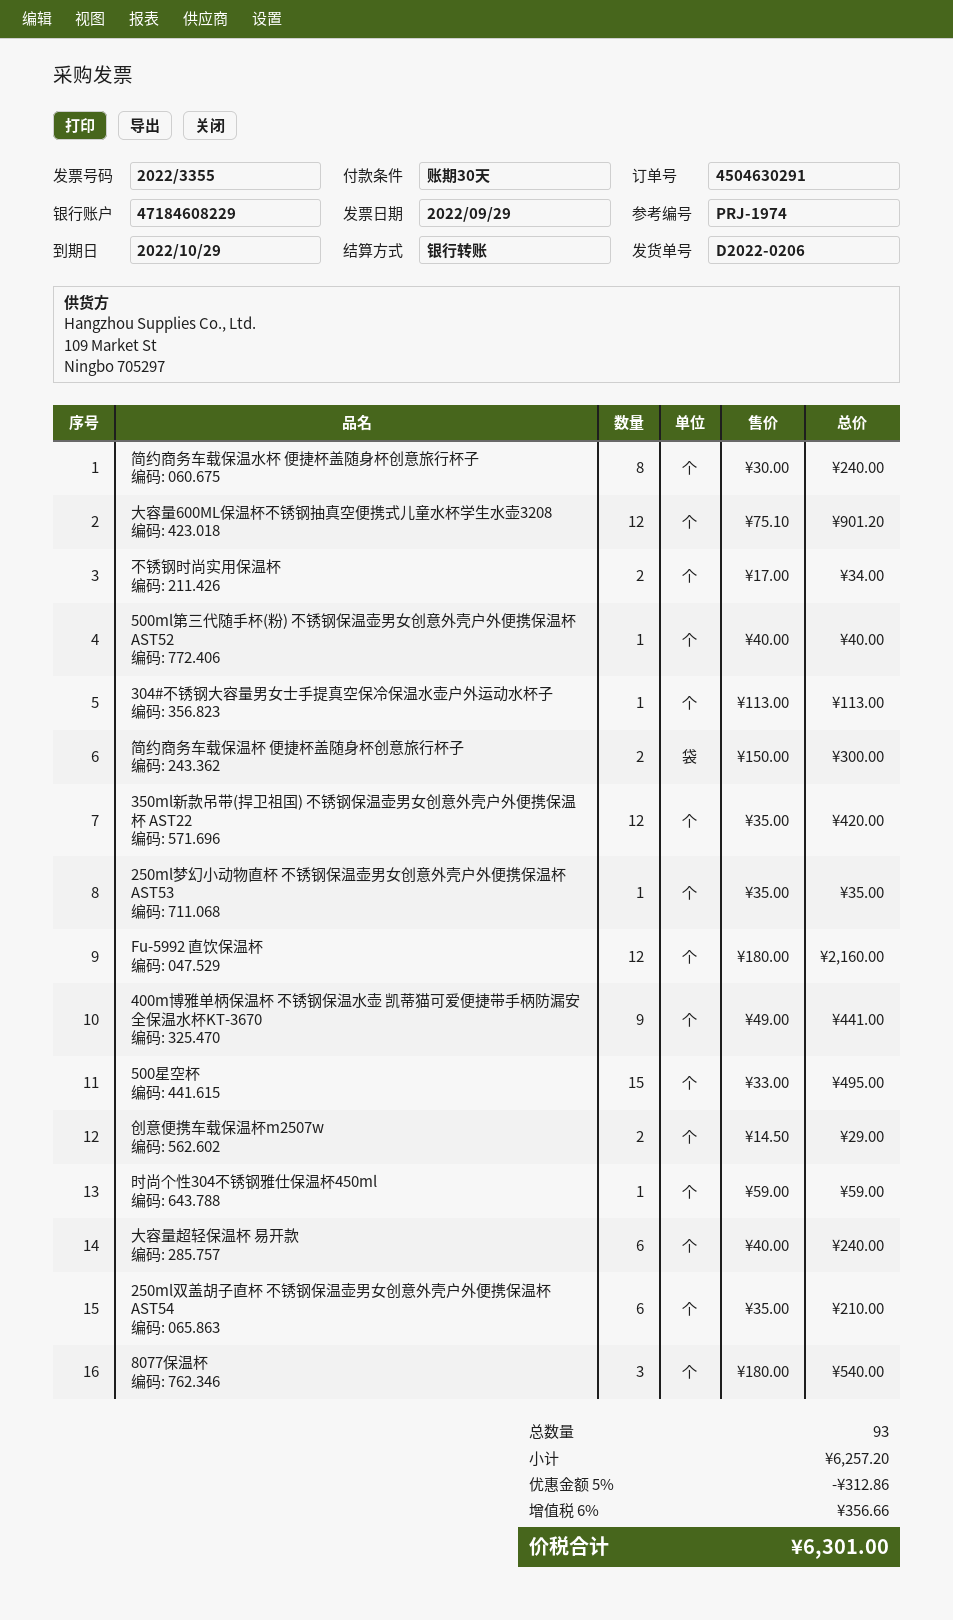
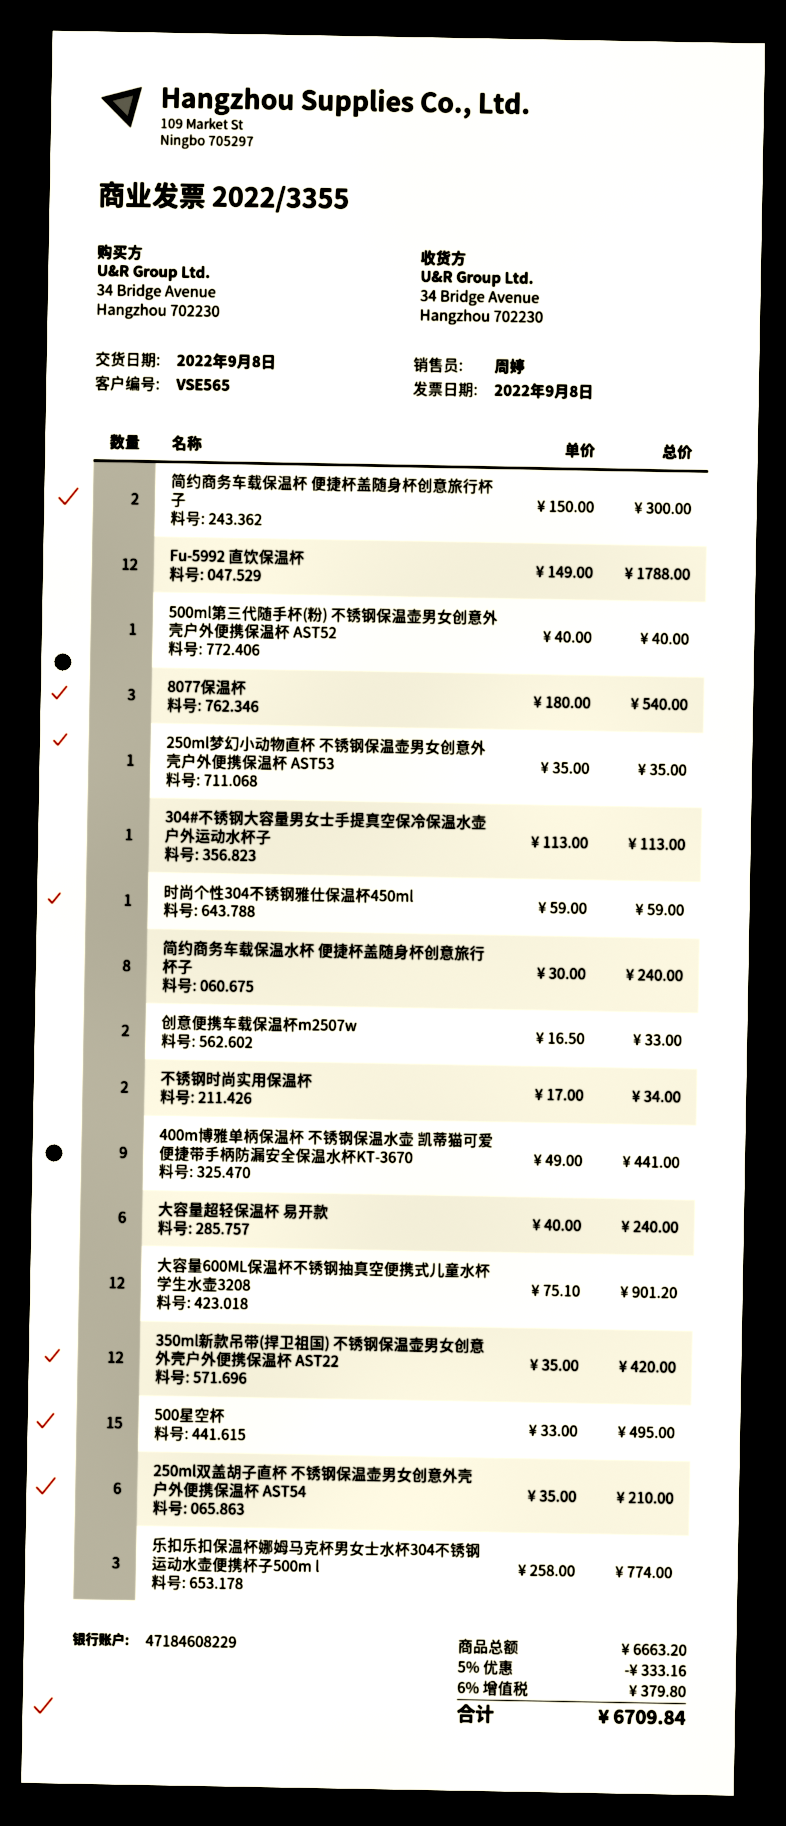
invoice date: 2022-09-29 -> 2022-09-08
Fu-5992 直饮保温杯: 12 x 180.00 = 2160.00 -> 12 x 149.00 = 1788.00
创意便携车载保温杯m2507w: 2 x 14.50 = 29.00 -> 2 x 16.50 = 33.00
乐扣乐扣保温杯娜姆马克杯男女士水杯304不锈钢运动水壶便携杯子500m l: none -> 3 x 258.00 = 774.00
subtotal: 6257.20 -> 6663.20
discount: 5% = 312.86 -> 5% = 333.16
tax: 6% = 356.66 -> 6% = 379.80
total: 6301.00 -> 6709.84

